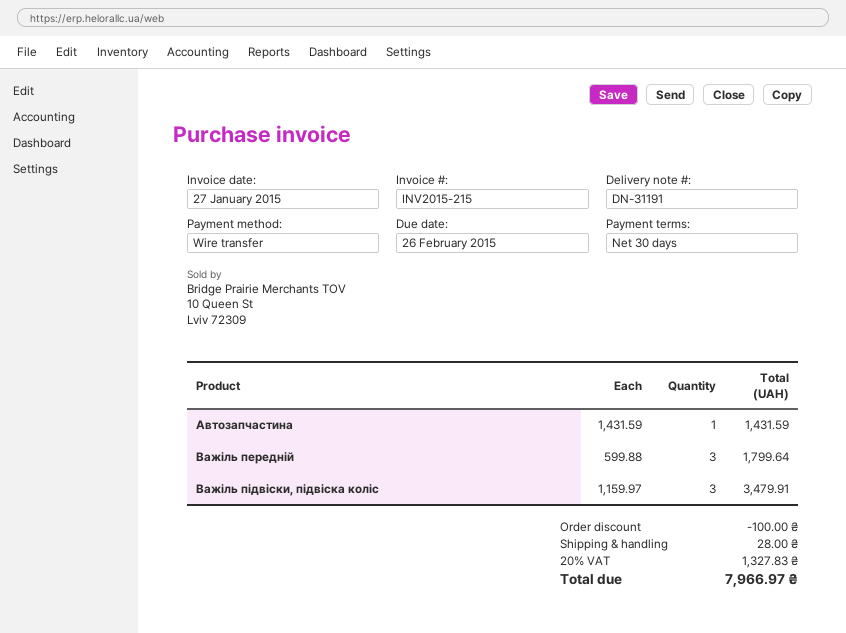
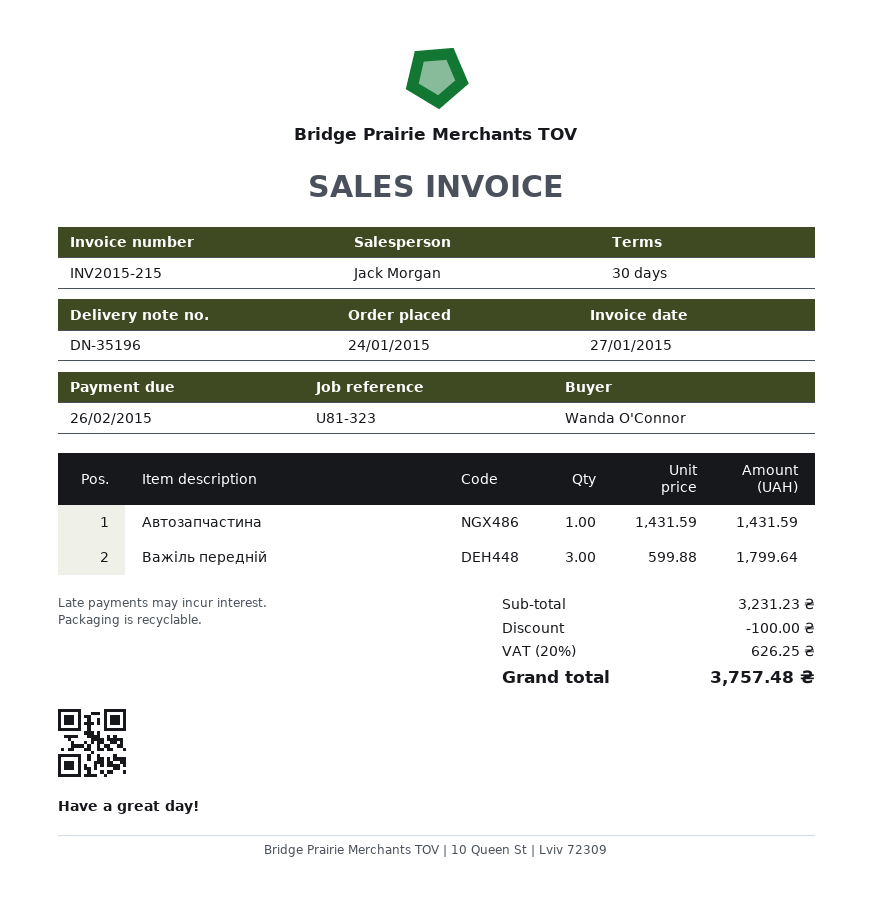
delivery note number: DN-31191 -> DN-35196
Важіль підвіски, підвіска коліс: 3 x 1159.97 = 3479.91 -> none
shipping: 28.00 -> none
tax: 20% = 1327.83 -> 20% = 626.25
total: 7966.97 -> 3757.48

